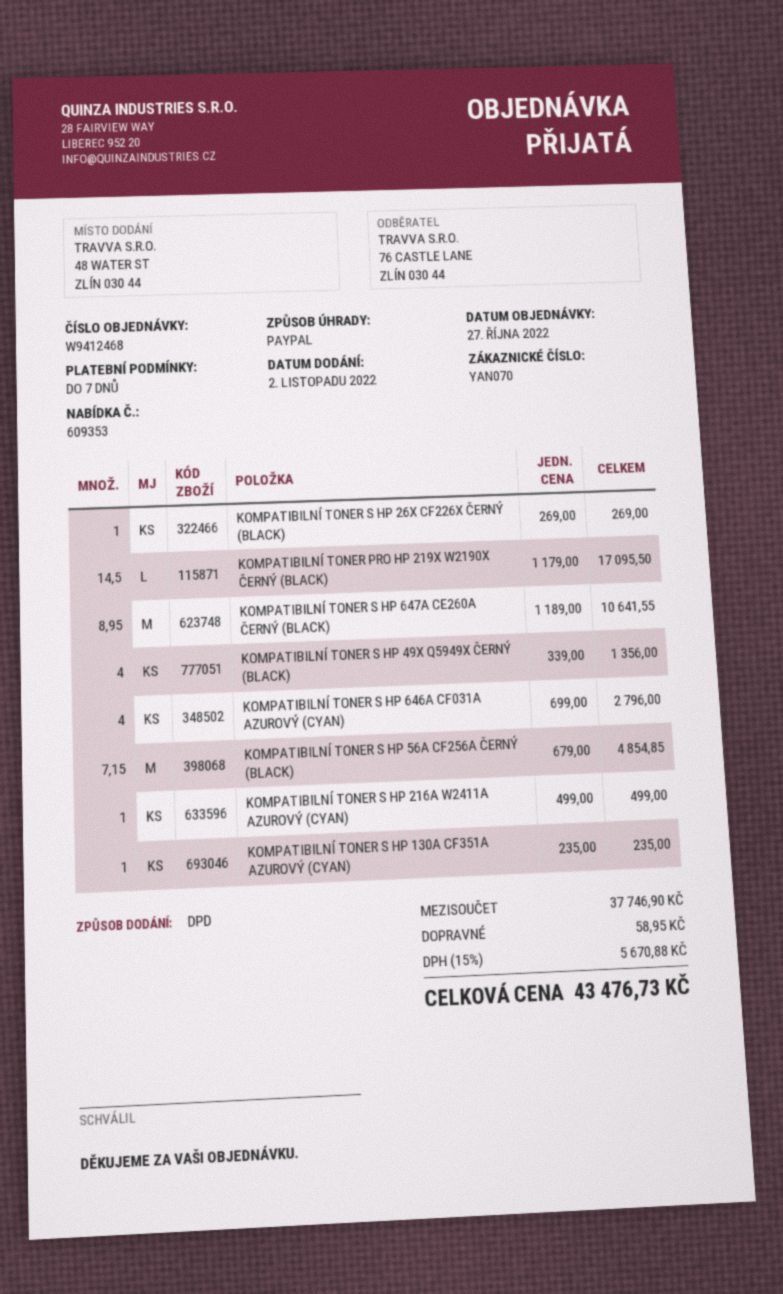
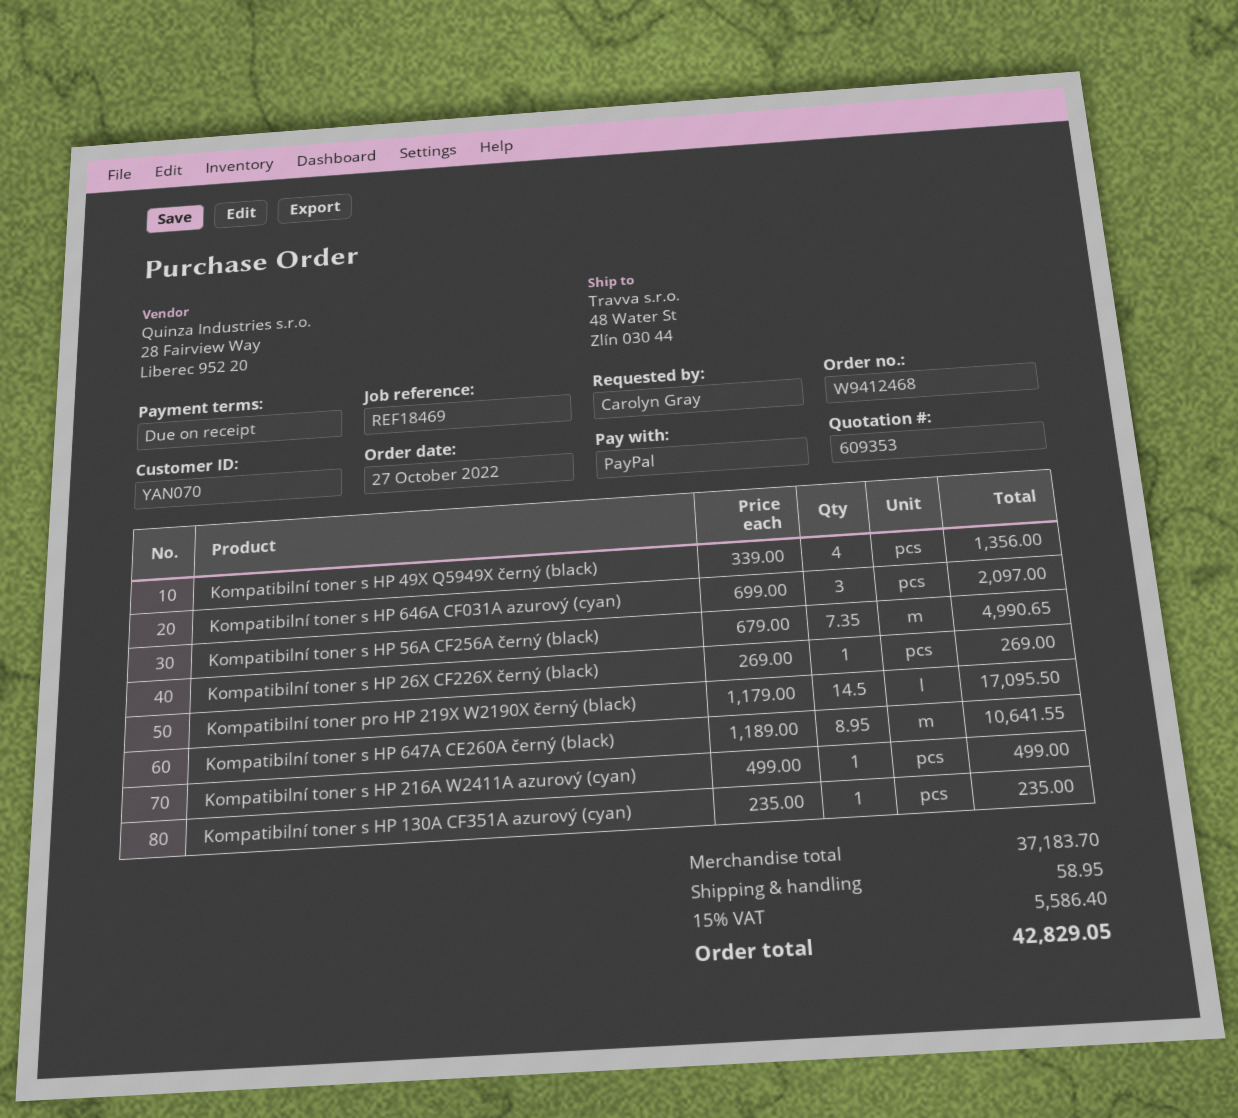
payment terms: 7 days -> on receipt
KOMPATIBILNÍ TONER S HP 646A CF031A AZUROVÝ (CYAN): 4 x 699.00 = 2796.00 -> 3 x 699.00 = 2097.00
KOMPATIBILNÍ TONER S HP 56A CF256A ČERNÝ (BLACK): 7.15 x 679.00 = 4854.85 -> 7.35 x 679.00 = 4990.65
subtotal: 37746.90 -> 37183.70
tax: 15% = 5670.88 -> 15% = 5586.40
total: 43476.73 -> 42829.05

